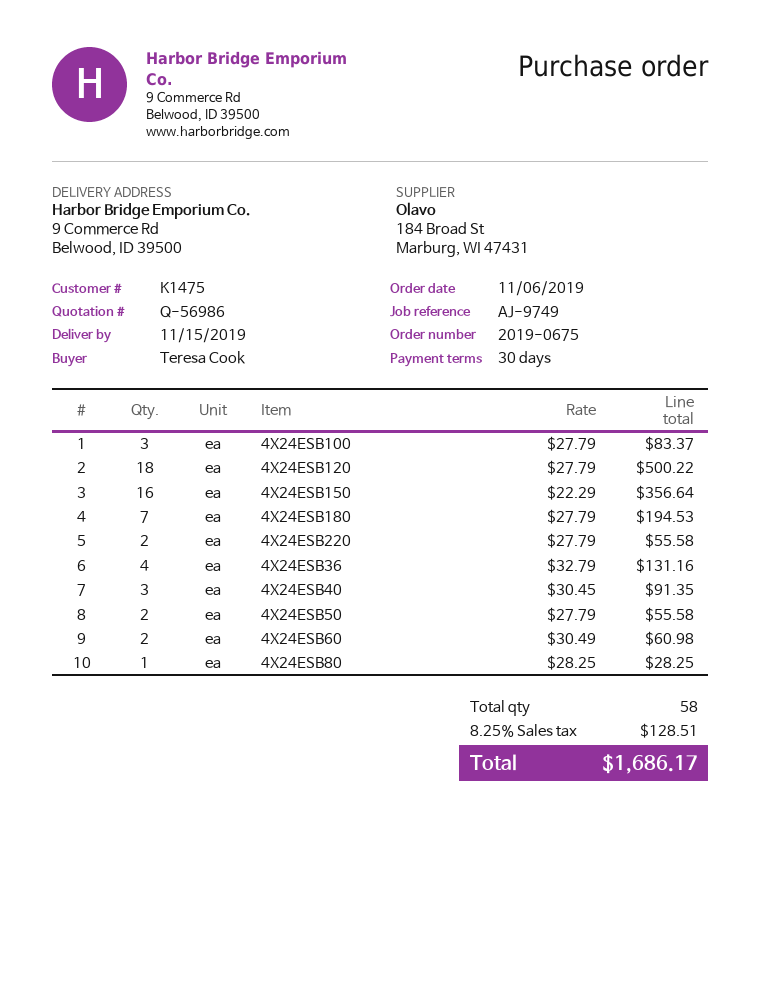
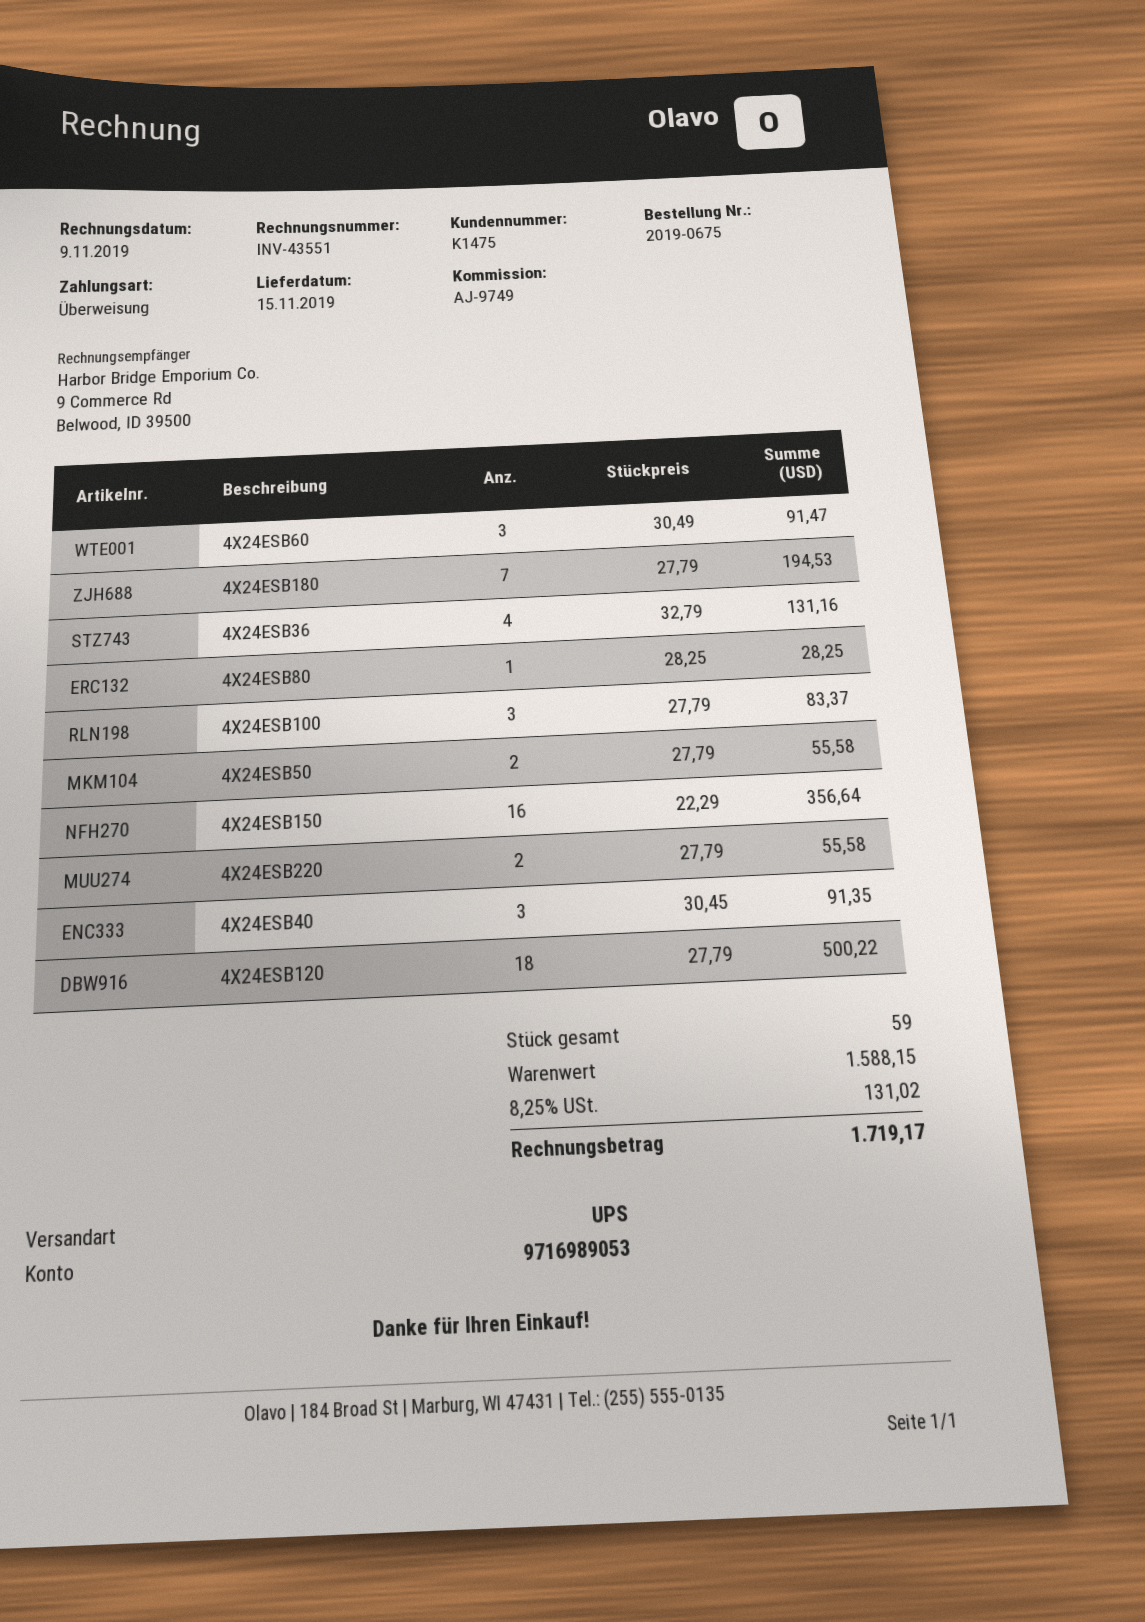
4X24ESB60: 2 x 30.49 = 60.98 -> 3 x 30.49 = 91.47
total quantity: 58 -> 59
tax: 8.25% = 128.51 -> 8.25% = 131.02
total: 1686.17 -> 1719.17

